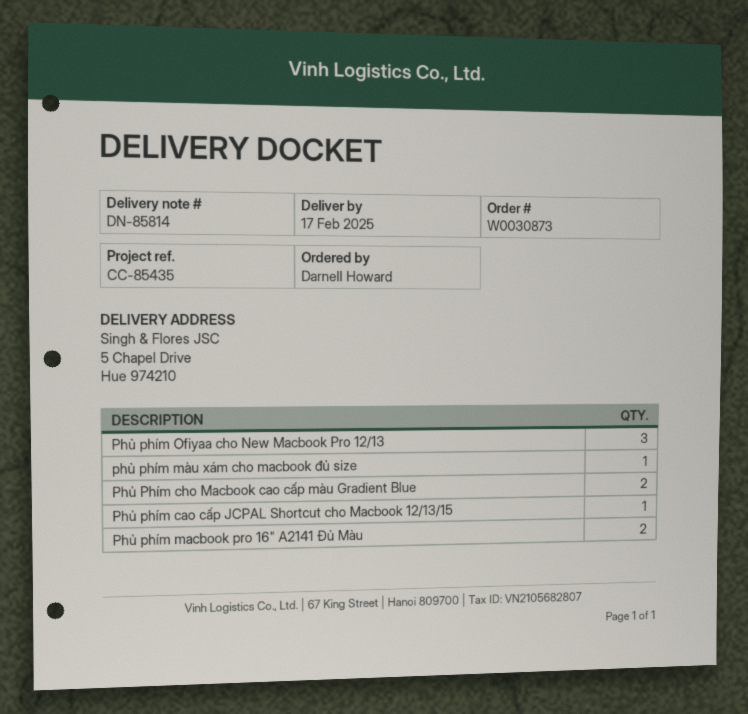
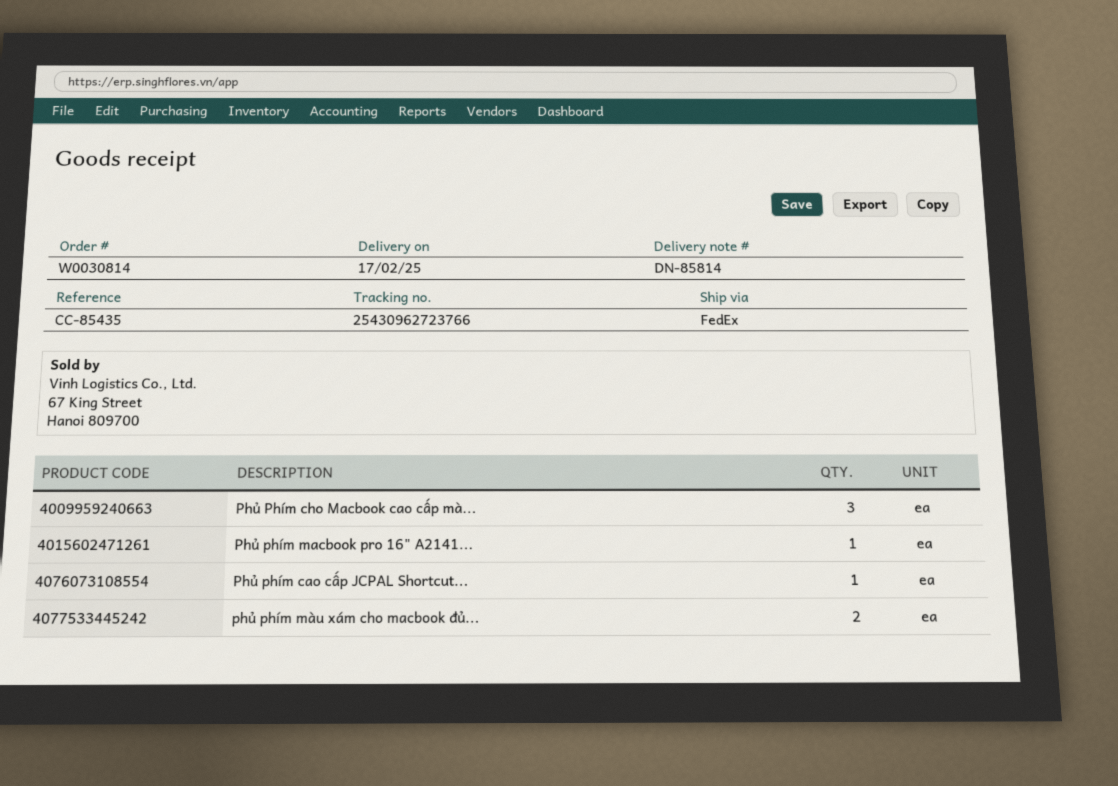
order number: W0030873 -> W0030814
Phủ phím Ofiyaa cho New Macbook Pro 12/13: 3 -> none
phủ phím màu xám cho macbook đủ size: 1 -> 2
Phủ Phím cho Macbook cao cấp màu Gradient Blue: 2 -> 3
Phủ phím macbook pro 16" A2141 Đủ Màu: 2 -> 1

